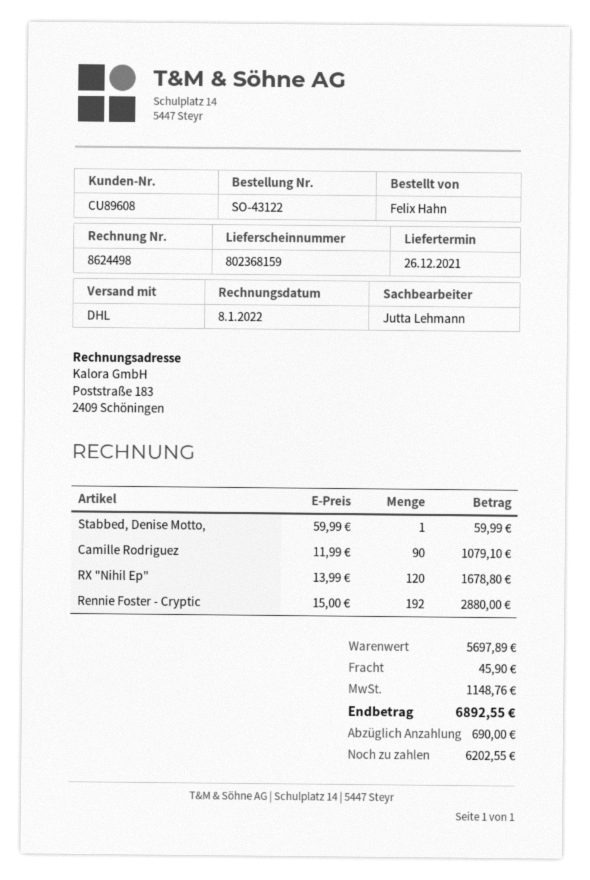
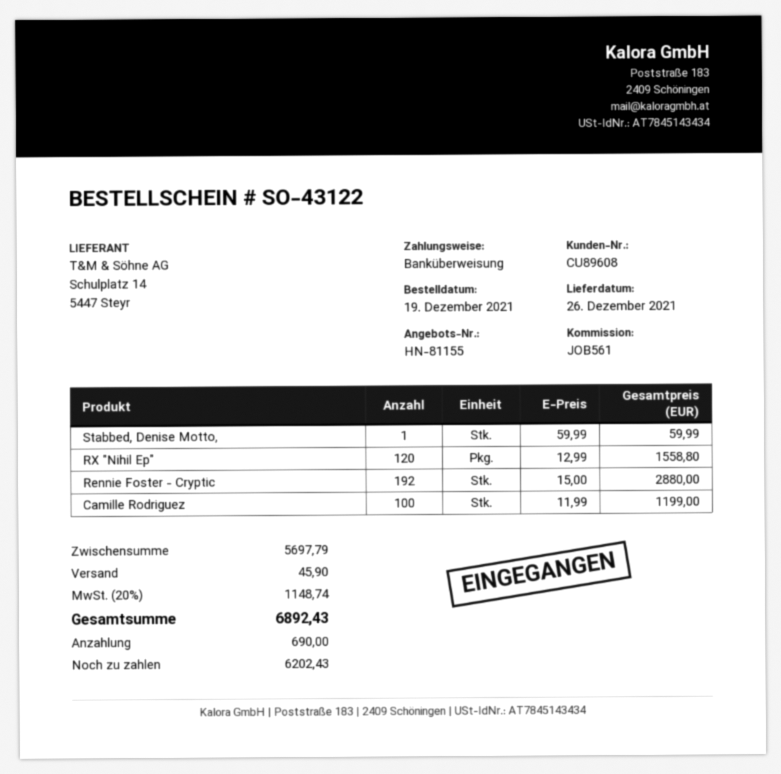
Camille Rodriguez: 90 x 11.99 = 1079.10 -> 100 x 11.99 = 1199.00
RX "Nihil Ep": 120 x 13.99 = 1678.80 -> 120 x 12.99 = 1558.80
subtotal: 5697.89 -> 5697.79
tax: 1148.76 -> 1148.74
total: 6892.55 -> 6892.43
balance: 6202.55 -> 6202.43

